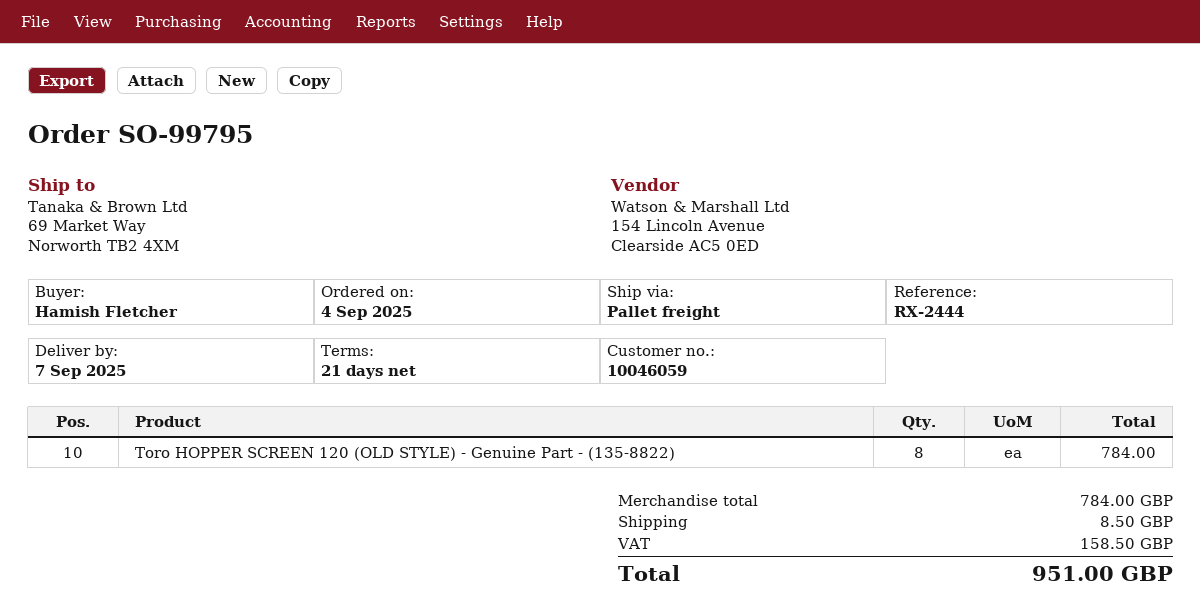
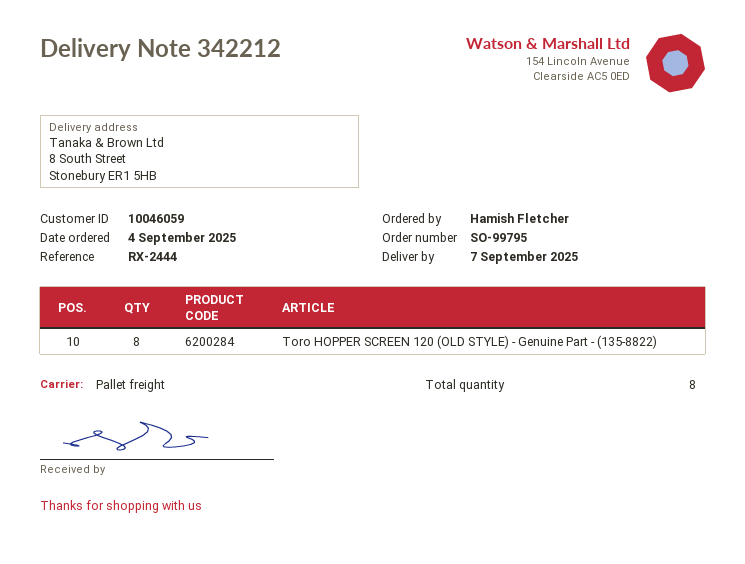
ship to: 69 Market Way, Norworth TB2 4XM -> 8 South Street, Stonebury ER1 5HB

